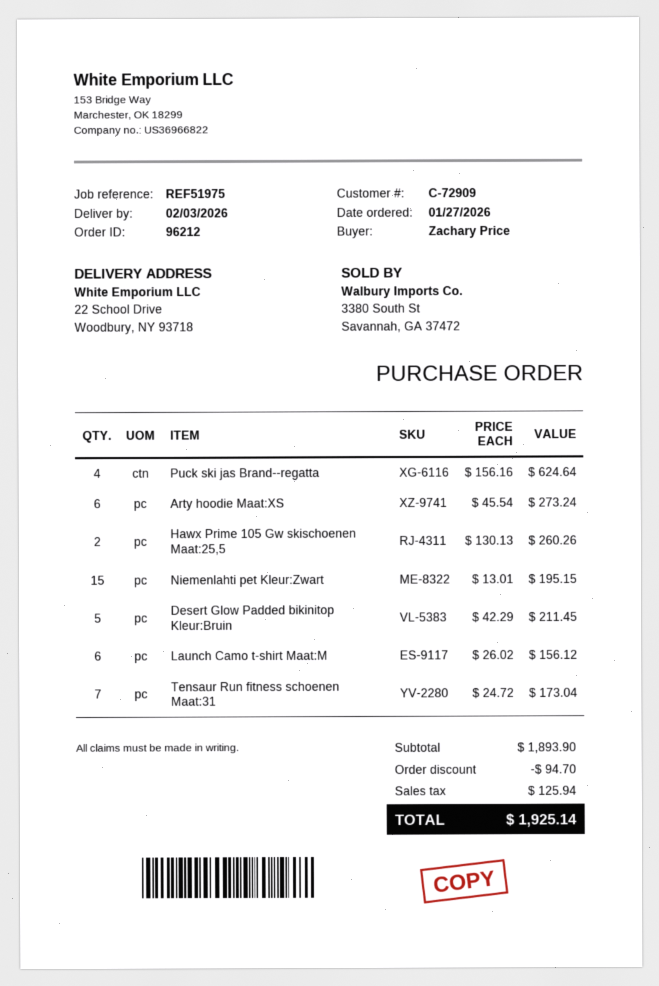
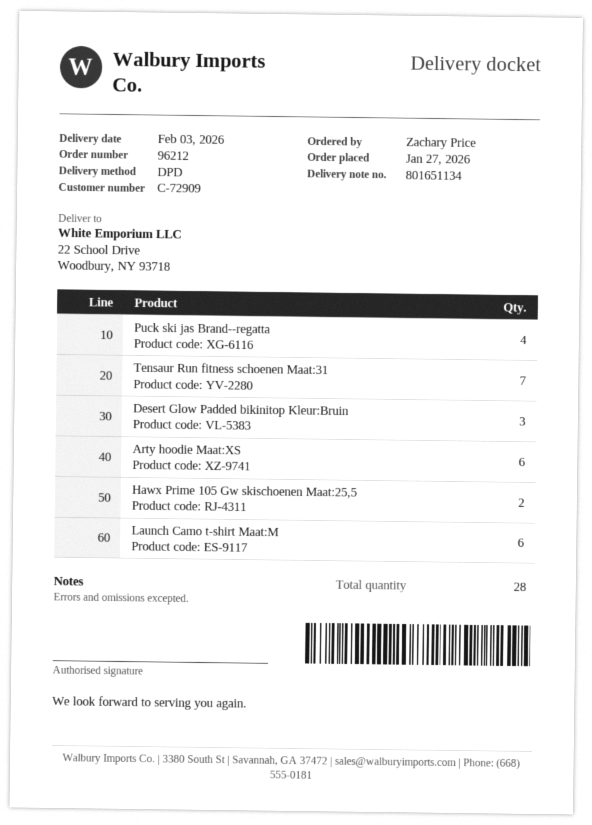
Niemenlahti pet Kleur:Zwart: 15 -> none
Desert Glow Padded bikinitop Kleur:Bruin: 5 -> 3

